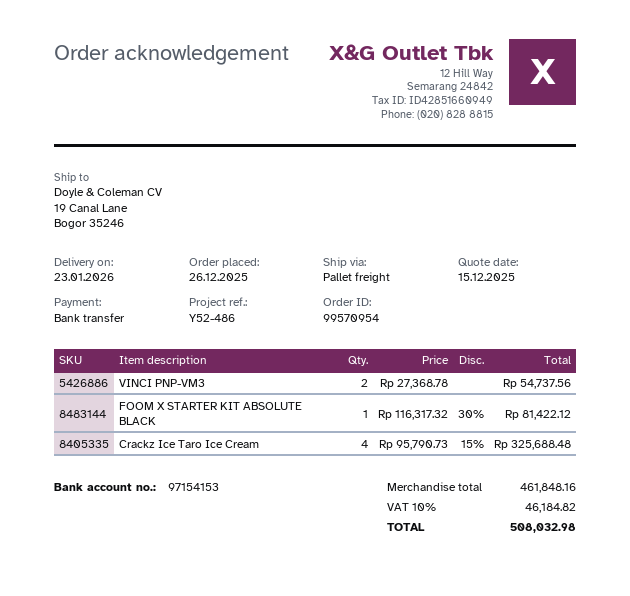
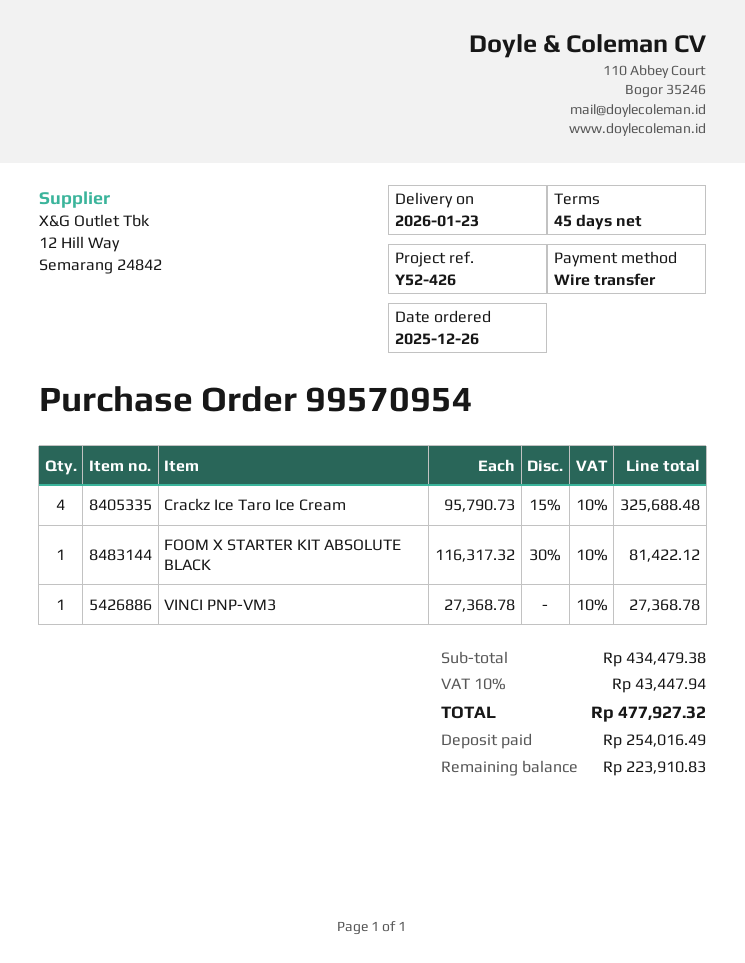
reference: Y52-486 -> Y52-426
VINCI PNP-VM3: 2 x 27368.78 = 54737.56 -> 1 x 27368.78 = 27368.78
subtotal: 461848.16 -> 434479.38
tax: 10% = 46184.82 -> 10% = 43447.94
total: 508032.98 -> 477927.32

